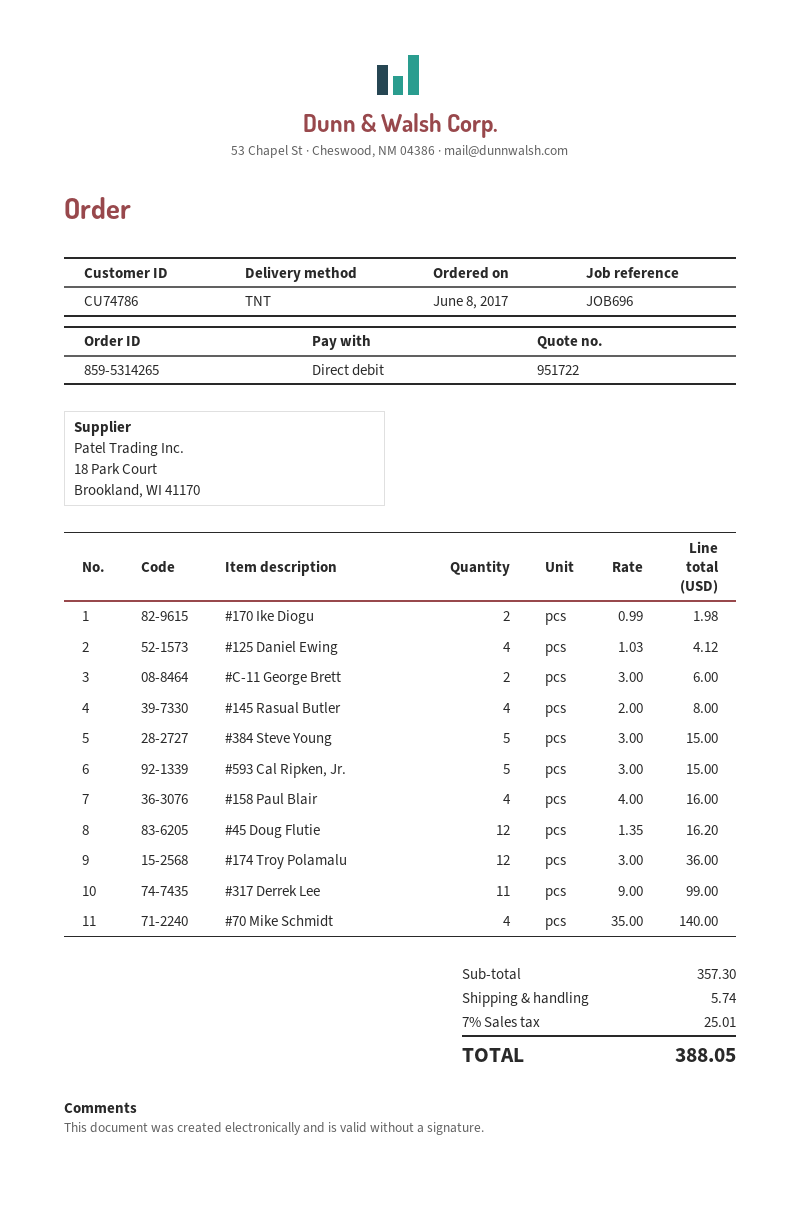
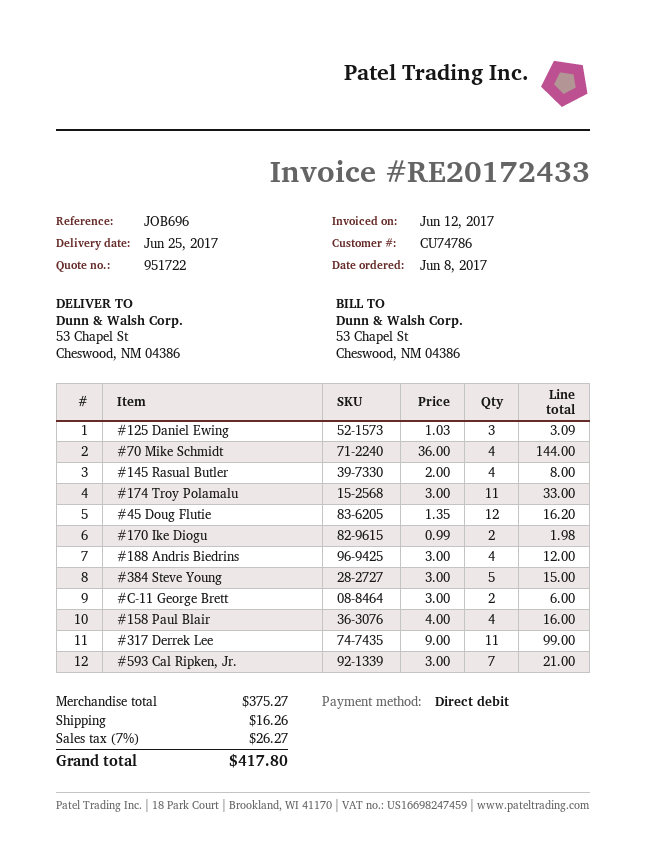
#125 Daniel Ewing: 4 x 1.03 = 4.12 -> 3 x 1.03 = 3.09
#593 Cal Ripken, Jr.: 5 x 3.00 = 15.00 -> 7 x 3.00 = 21.00
#174 Troy Polamalu: 12 x 3.00 = 36.00 -> 11 x 3.00 = 33.00
#70 Mike Schmidt: 4 x 35.00 = 140.00 -> 4 x 36.00 = 144.00
#188 Andris Biedrins: none -> 4 x 3.00 = 12.00
subtotal: 357.30 -> 375.27
shipping: 5.74 -> 16.26
tax: 7% = 25.01 -> 7% = 26.27
total: 388.05 -> 417.80

